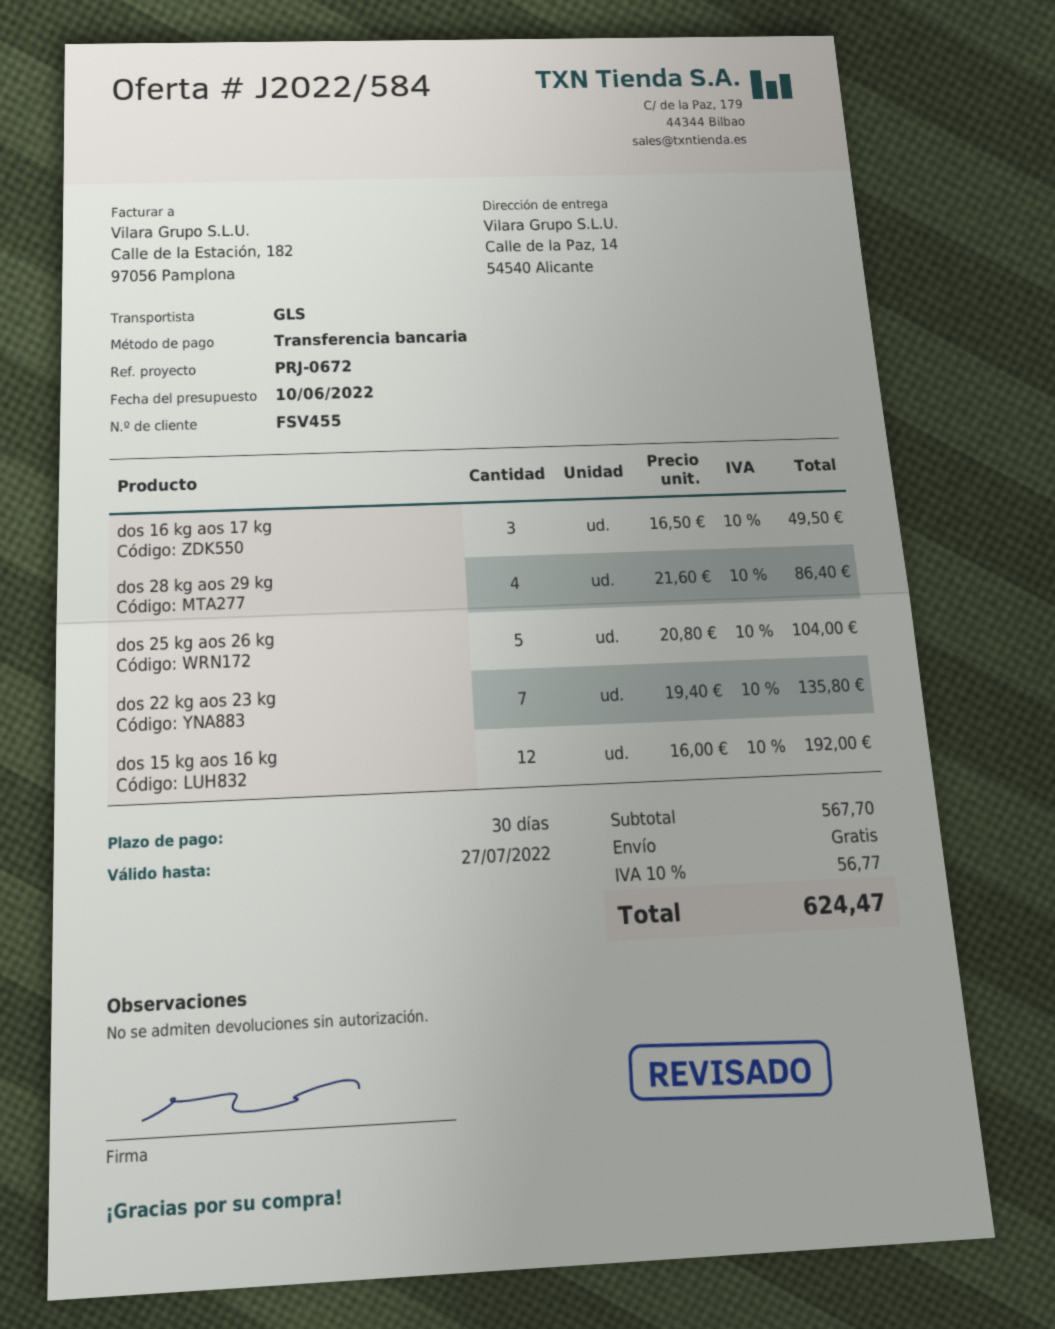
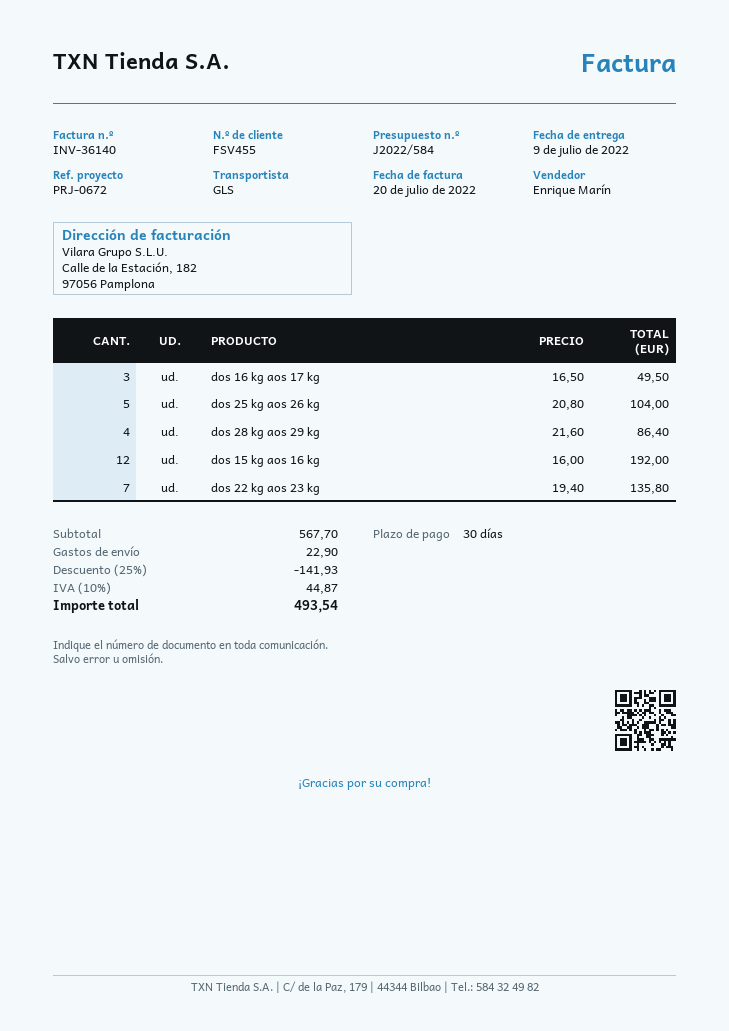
discount: none -> 25% = 141.93
shipping: 0.00 -> 22.90
tax: 10% = 56.77 -> 10% = 44.87
total: 624.47 -> 493.54

